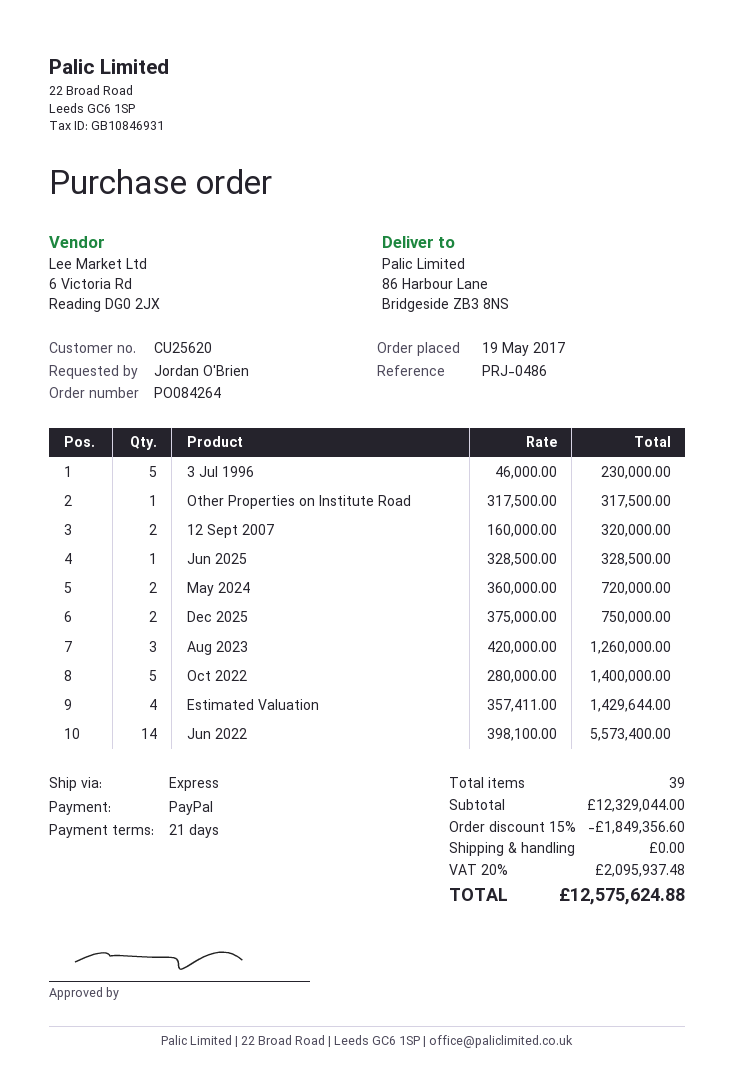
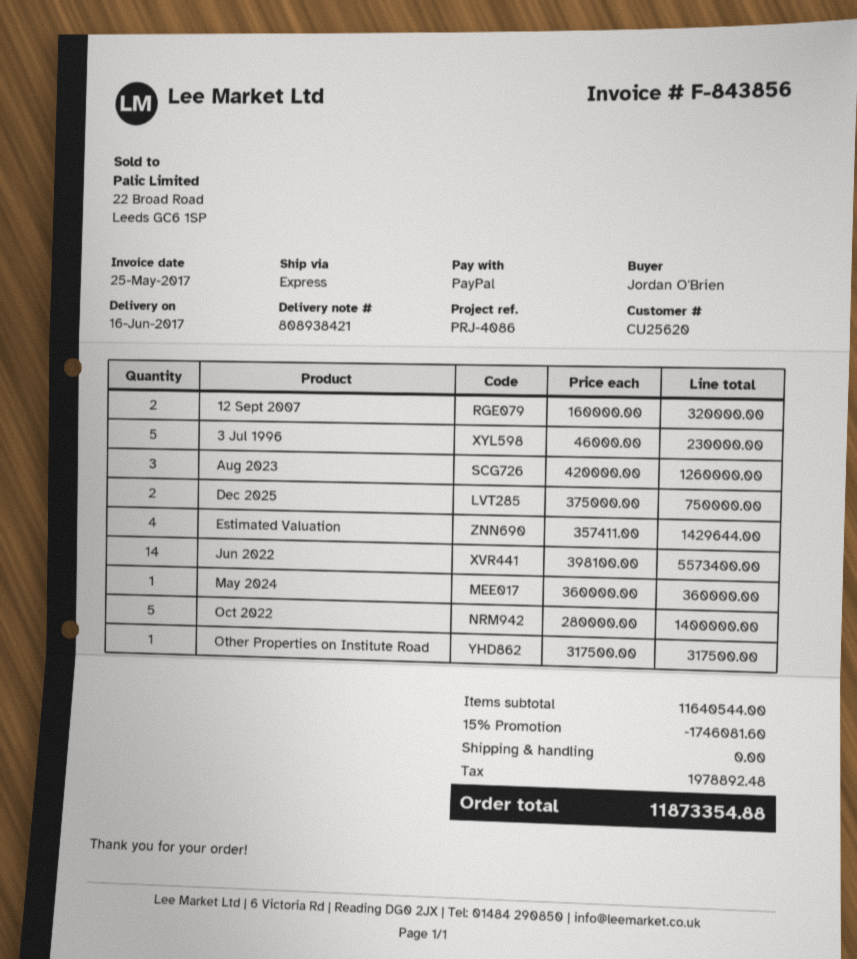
reference: PRJ-0486 -> PRJ-4086
Jun 2025: 1 x 328500.00 = 328500.00 -> none
May 2024: 2 x 360000.00 = 720000.00 -> 1 x 360000.00 = 360000.00
subtotal: 12329044.00 -> 11640544.00
discount: 15% = 1849356.60 -> 15% = 1746081.60
tax: 2095937.48 -> 1978892.48
total: 12575624.88 -> 11873354.88

